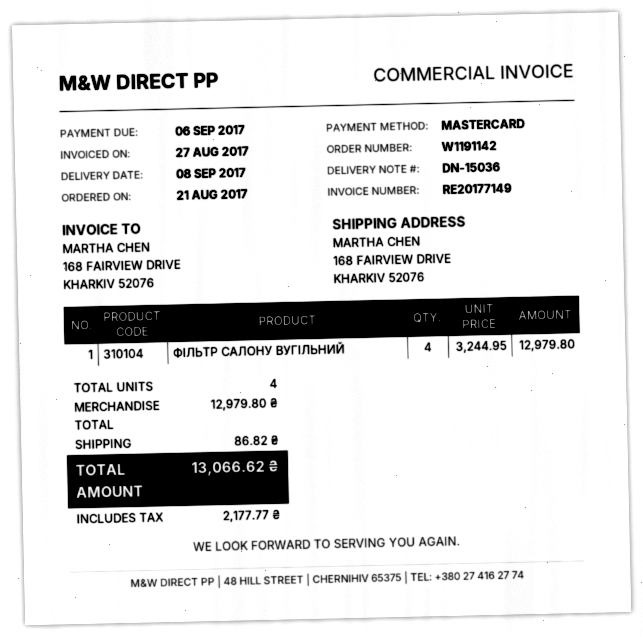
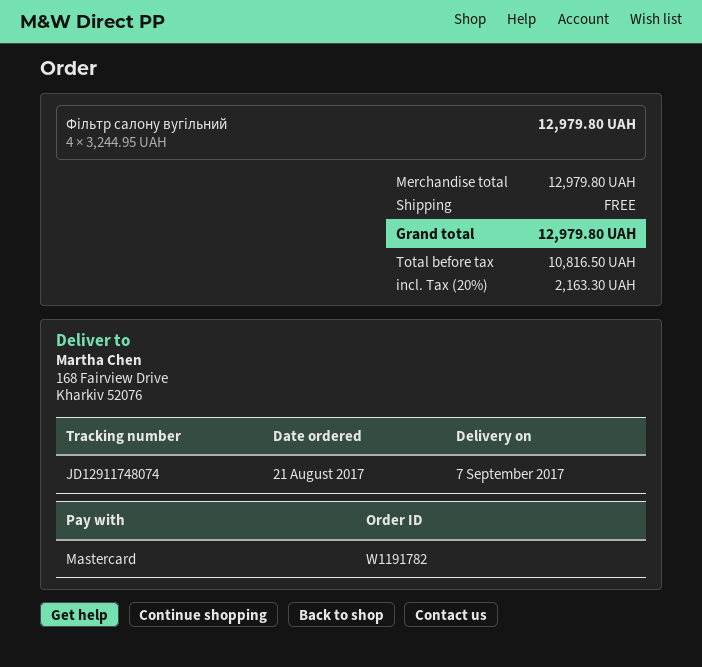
order number: W1191142 -> W1191782
delivery date: 2017-09-08 -> 2017-09-07
shipping: 86.82 -> 0.00
tax: 2177.77 -> 2163.30
total: 13066.62 -> 12979.80

